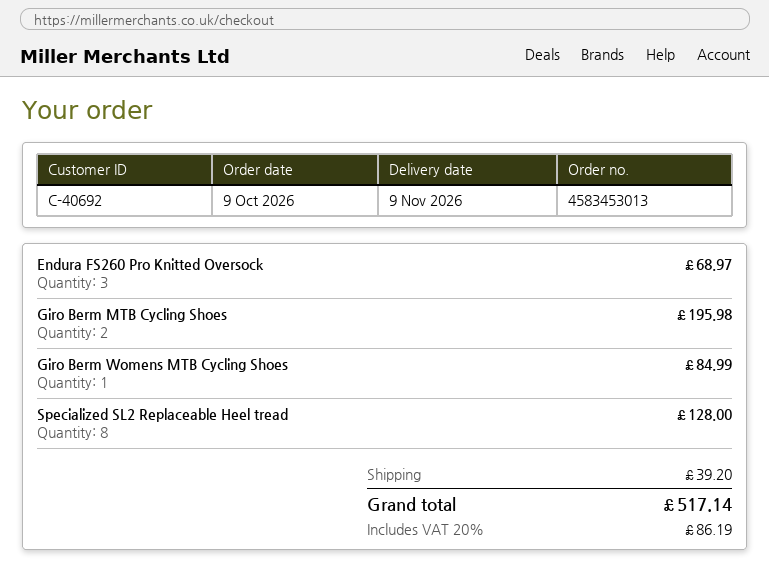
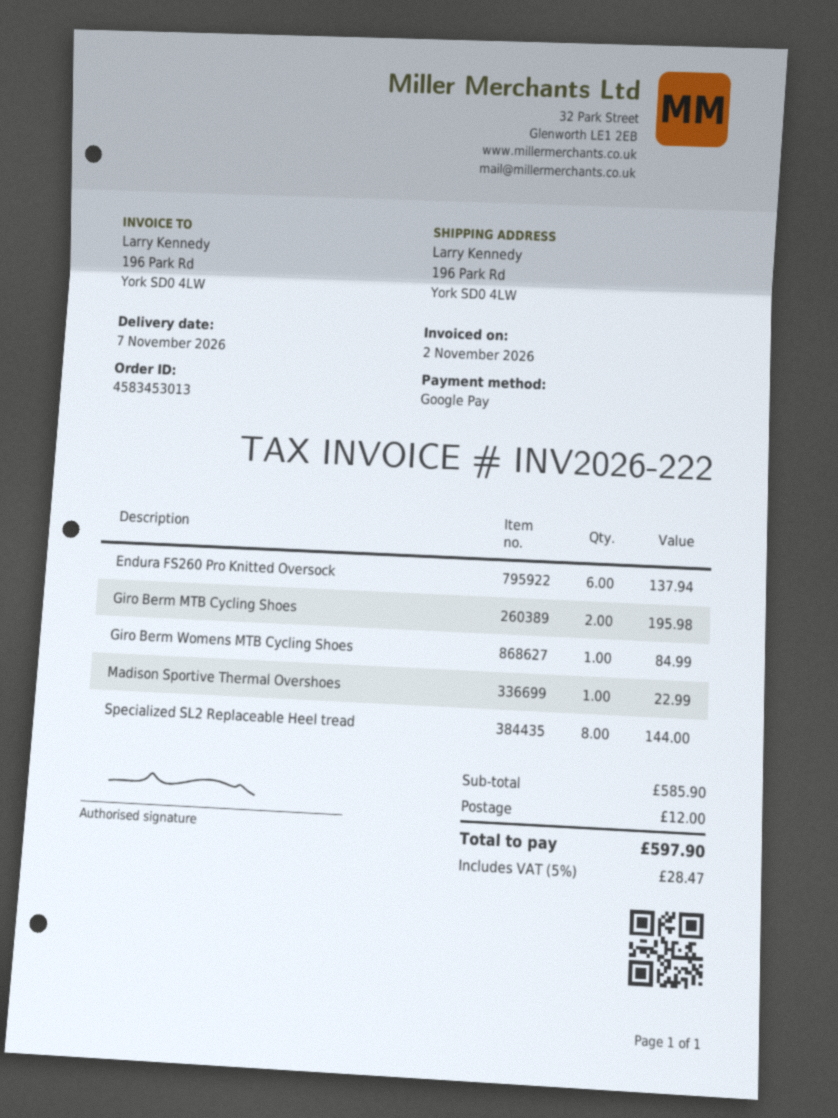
delivery date: 2026-11-09 -> 2026-11-07
Endura FS260 Pro Knitted Oversock: 3 for 68.97 -> 6 for 137.94
Specialized SL2 Replaceable Heel tread: 8 for 128.00 -> 8 for 144.00
Madison Sportive Thermal Overshoes: none -> 1 for 22.99
shipping: 39.20 -> 12.00
tax: 20% = 86.19 -> 5% = 28.47
total: 517.14 -> 597.90

